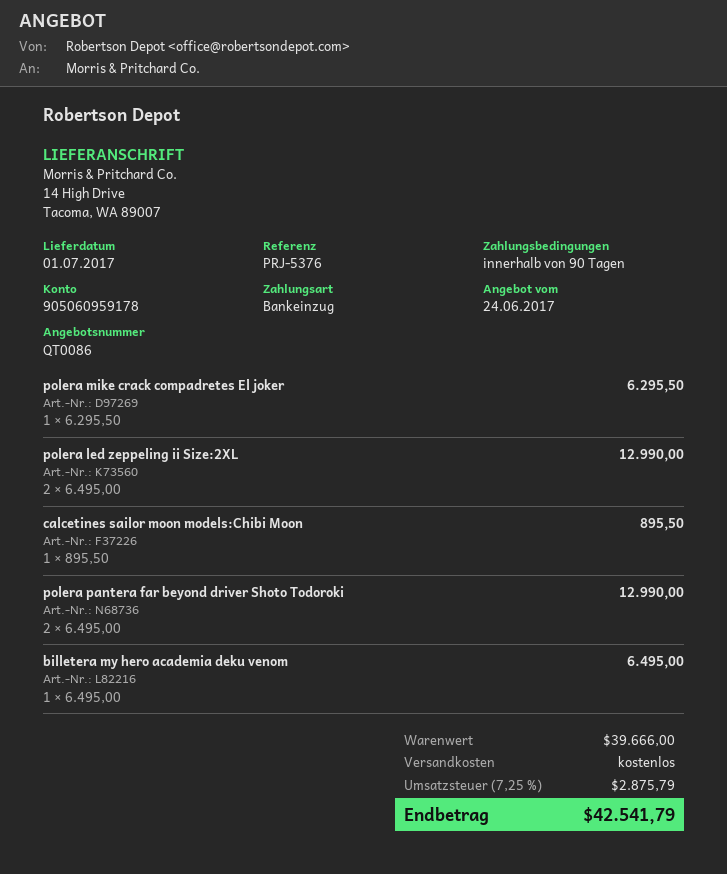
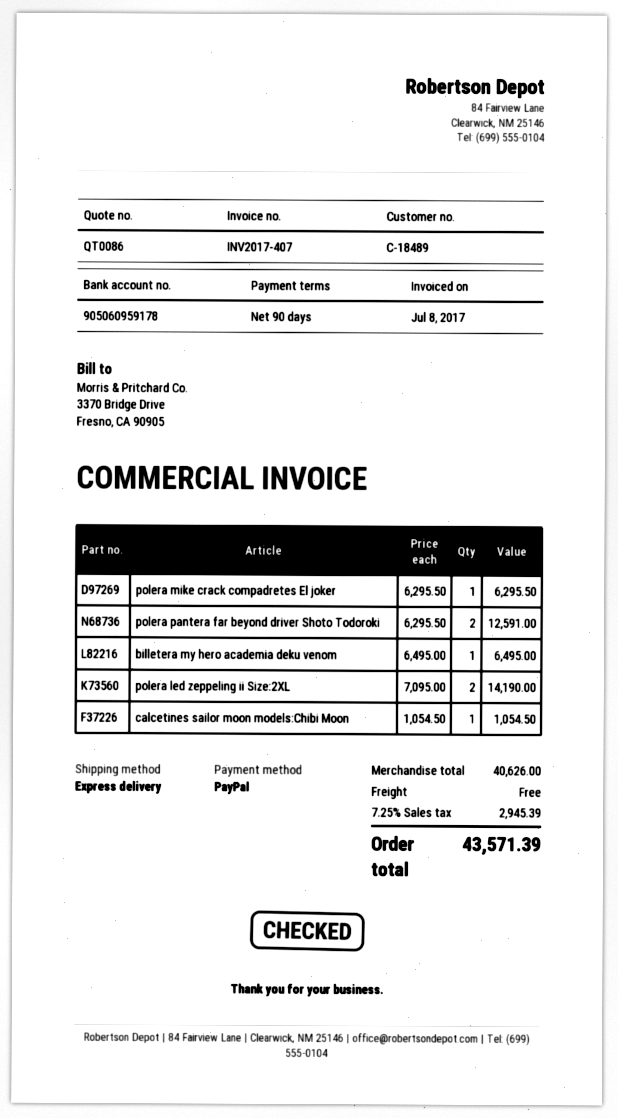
payment method: direct debit -> PayPal
polera led zeppeling ii Size:2XL: 2 x 6495.00 = 12990.00 -> 2 x 7095.00 = 14190.00
calcetines sailor moon models:Chibi Moon: 1 x 895.50 = 895.50 -> 1 x 1054.50 = 1054.50
polera pantera far beyond driver Shoto Todoroki: 2 x 6495.00 = 12990.00 -> 2 x 6295.50 = 12591.00
subtotal: 39666.00 -> 40626.00
tax: 7.25% = 2875.79 -> 7.25% = 2945.39
total: 42541.79 -> 43571.39

